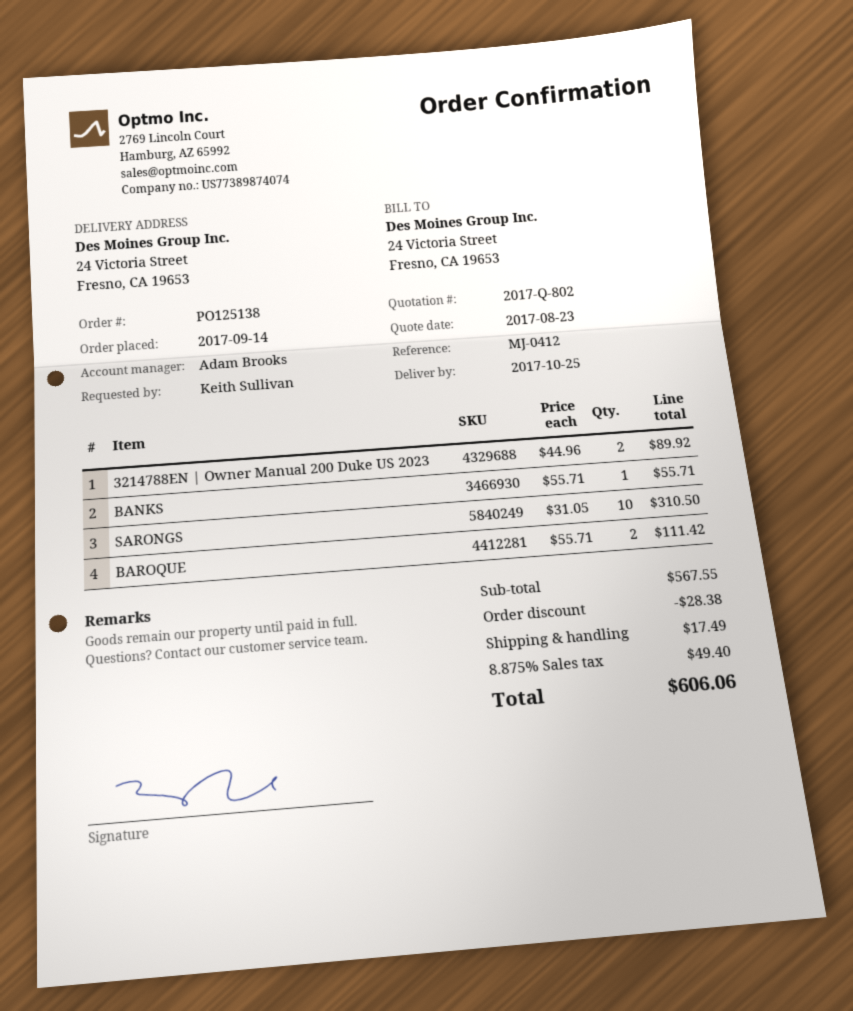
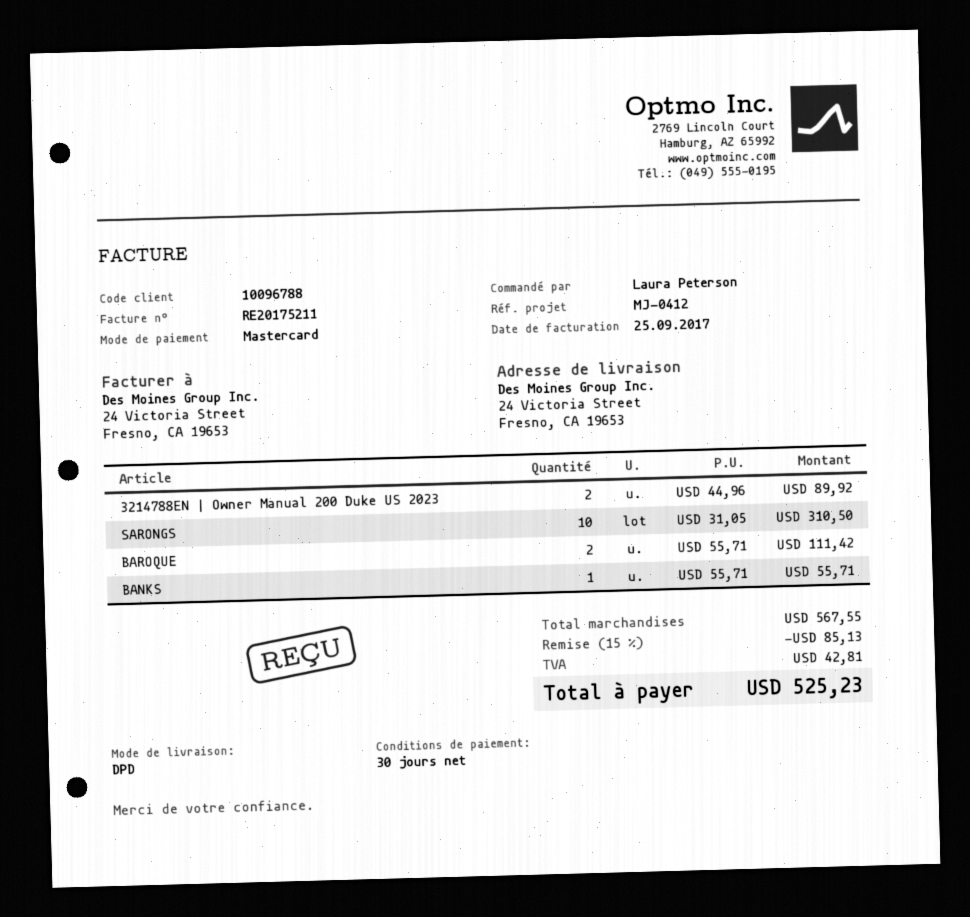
ordered by: Keith Sullivan -> Laura Peterson
discount: 28.38 -> 85.13
shipping: 17.49 -> none
tax: 49.40 -> 42.81
total: 606.06 -> 525.23

